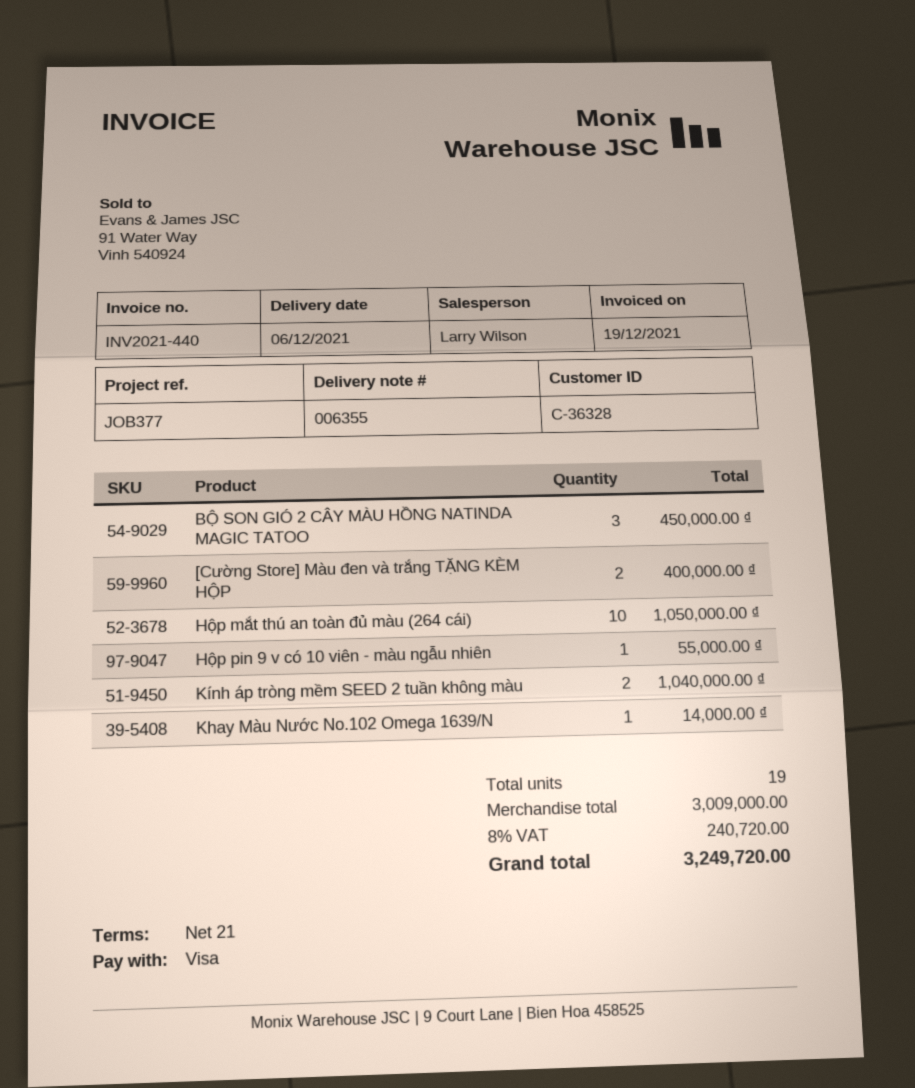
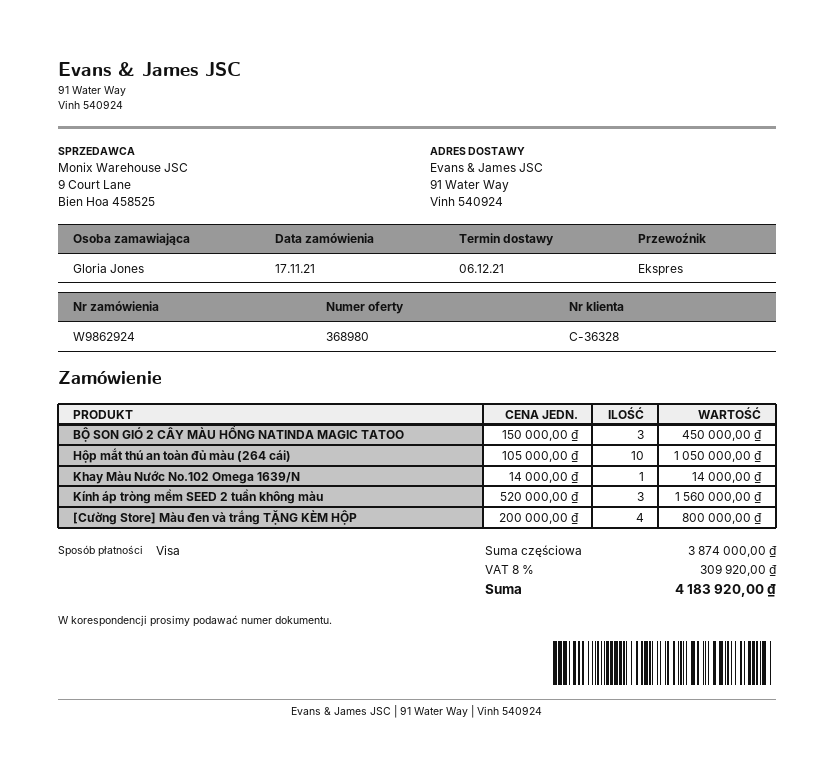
[Cường Store] Màu đen và trắng TẶNG KÈM HỘP: 2 for 400000.00 -> 4 for 800000.00
Hộp pin 9 v có 10 viên - màu ngẫu nhiên: 1 for 55000.00 -> none
Kính áp tròng mềm SEED 2 tuần không màu: 2 for 1040000.00 -> 3 for 1560000.00
subtotal: 3009000.00 -> 3874000.00
tax: 8% = 240720.00 -> 8% = 309920.00
total: 3249720.00 -> 4183920.00

